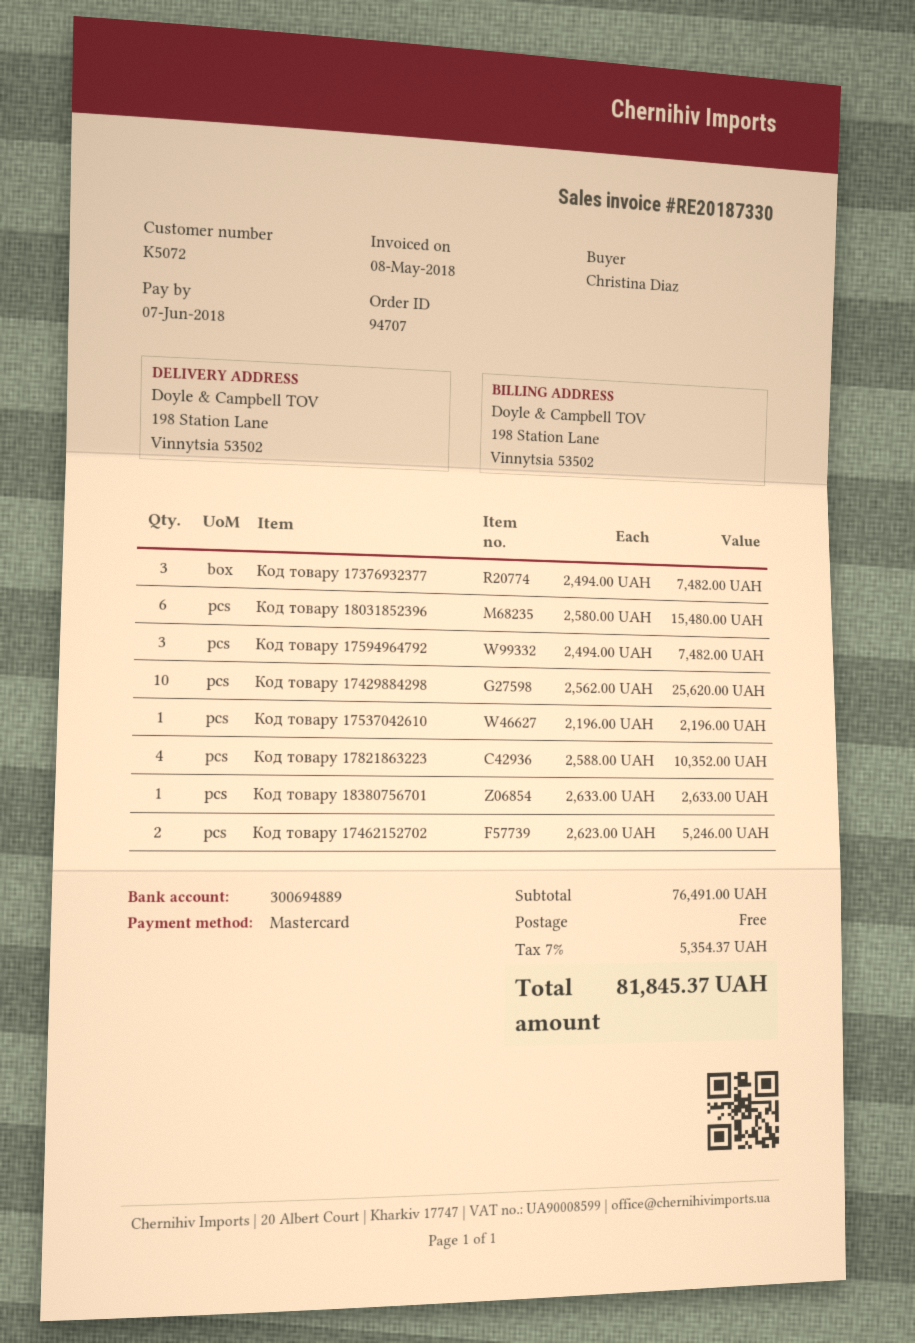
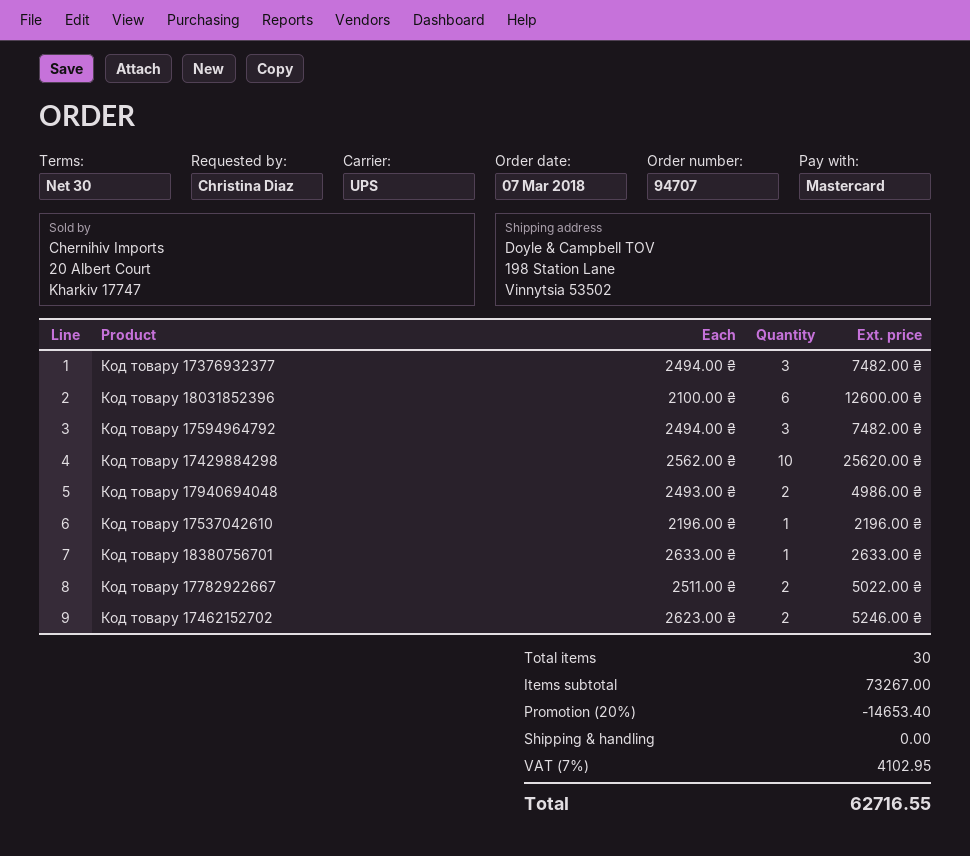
Код товару 18031852396: 6 x 2580.00 = 15480.00 -> 6 x 2100.00 = 12600.00
Код товару 17821863223: 4 x 2588.00 = 10352.00 -> none
Код товару 17940694048: none -> 2 x 2493.00 = 4986.00
Код товару 17782922667: none -> 2 x 2511.00 = 5022.00
subtotal: 76491.00 -> 73267.00
discount: none -> 20% = 14653.40
tax: 7% = 5354.37 -> 7% = 4102.95
total: 81845.37 -> 62716.55

